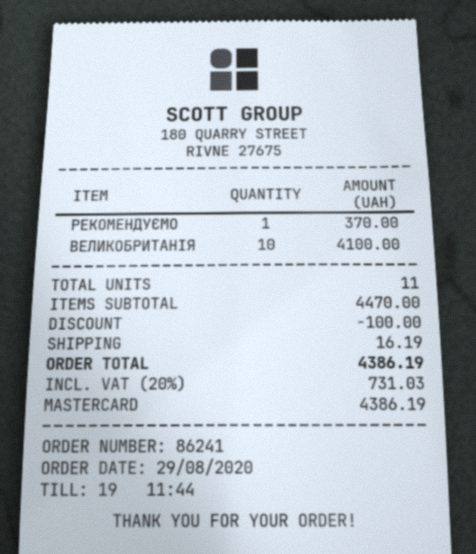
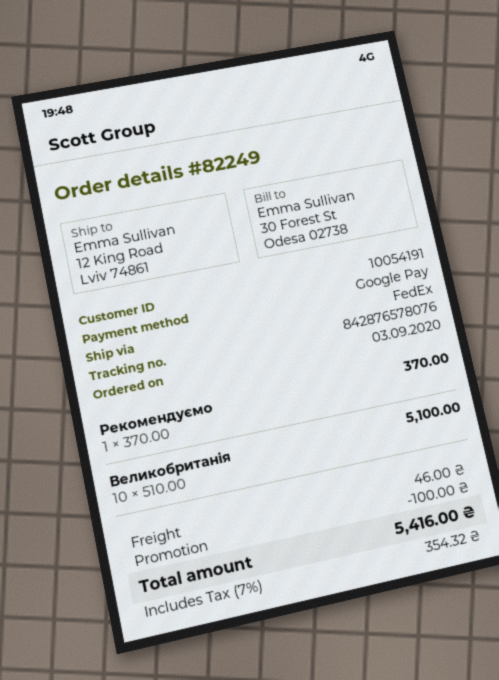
order number: 86241 -> 82249
order date: 2020-08-29 -> 2020-09-03
payment method: Mastercard -> Google Pay
ВЕЛИКОБРИТАНІЯ: 10 for 4100.00 -> 10 for 5100.00
shipping: 16.19 -> 46.00
tax: 20% = 731.03 -> 7% = 354.32
total: 4386.19 -> 5416.00

